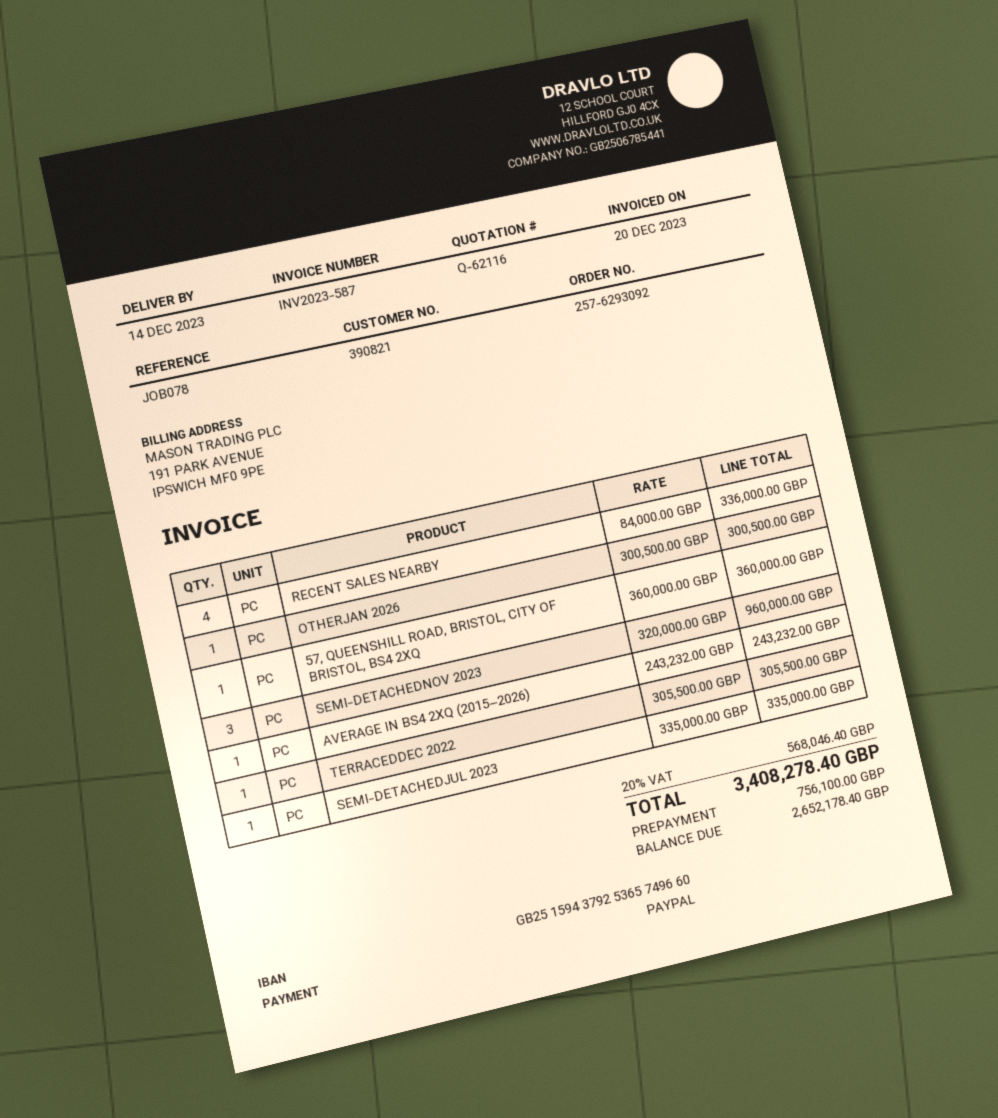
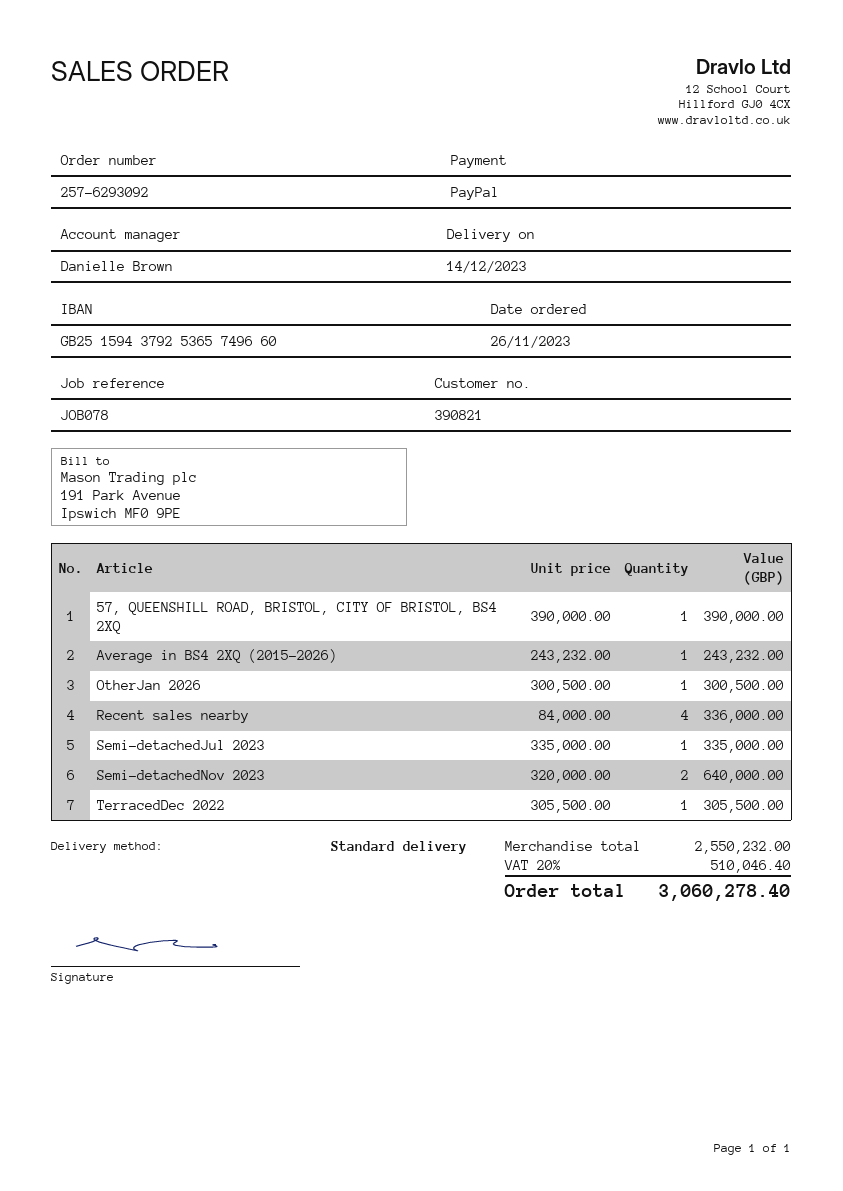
57, QUEENSHILL ROAD, BRISTOL, CITY OF BRISTOL, BS4 2XQ: 1 x 360000.00 = 360000.00 -> 1 x 390000.00 = 390000.00
SEMI-DETACHEDNOV 2023: 3 x 320000.00 = 960000.00 -> 2 x 320000.00 = 640000.00
tax: 20% = 568046.40 -> 20% = 510046.40
total: 3408278.40 -> 3060278.40

